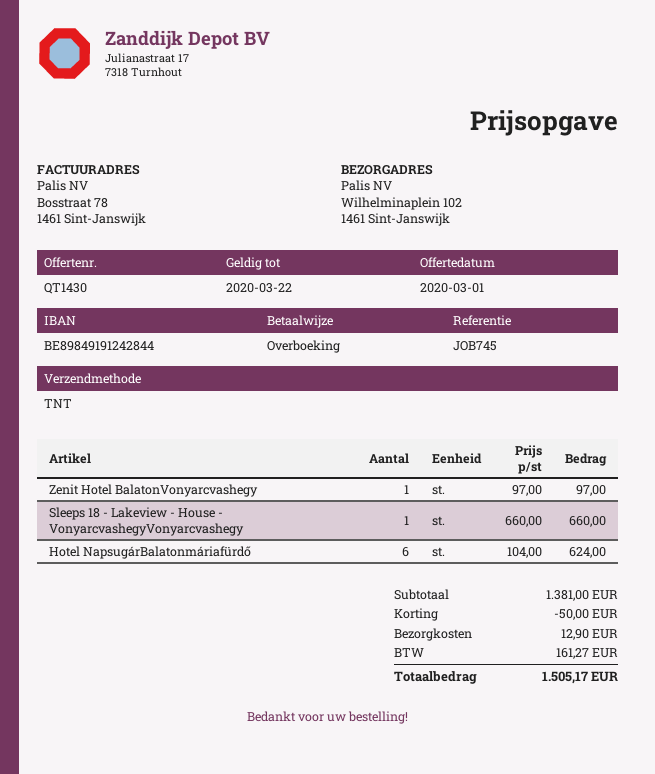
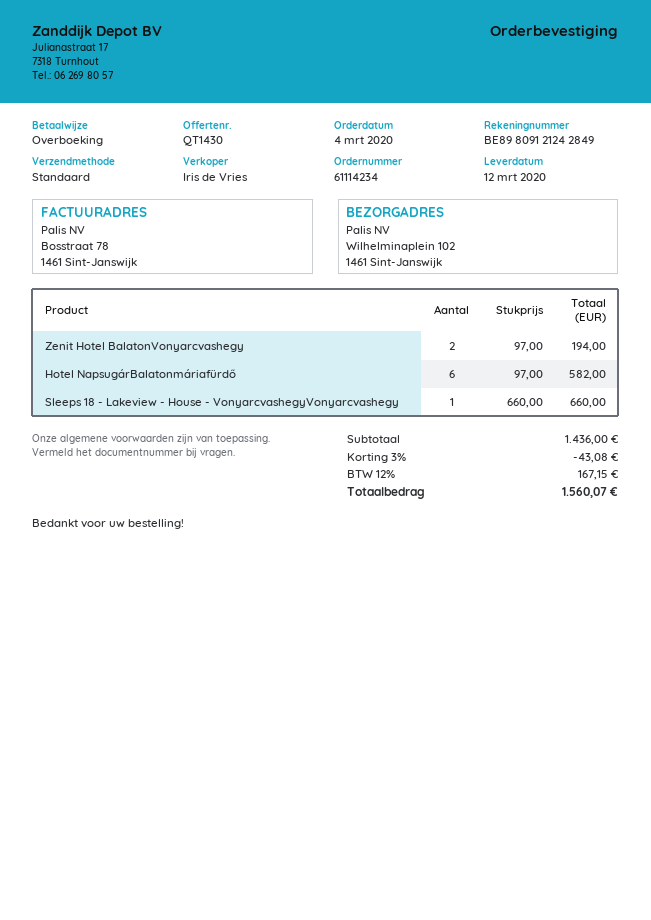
bank account: BE89849191242844 -> BE89809121242849
shipping method: TNT -> standard
Zenit Hotel BalatonVonyarcvashegy: 1 x 97.00 = 97.00 -> 2 x 97.00 = 194.00
Hotel NapsugárBalatonmáriafürdő: 6 x 104.00 = 624.00 -> 6 x 97.00 = 582.00
subtotal: 1381.00 -> 1436.00
discount: 50.00 -> 43.08
shipping: 12.90 -> none
tax: 161.27 -> 167.15
total: 1505.17 -> 1560.07

